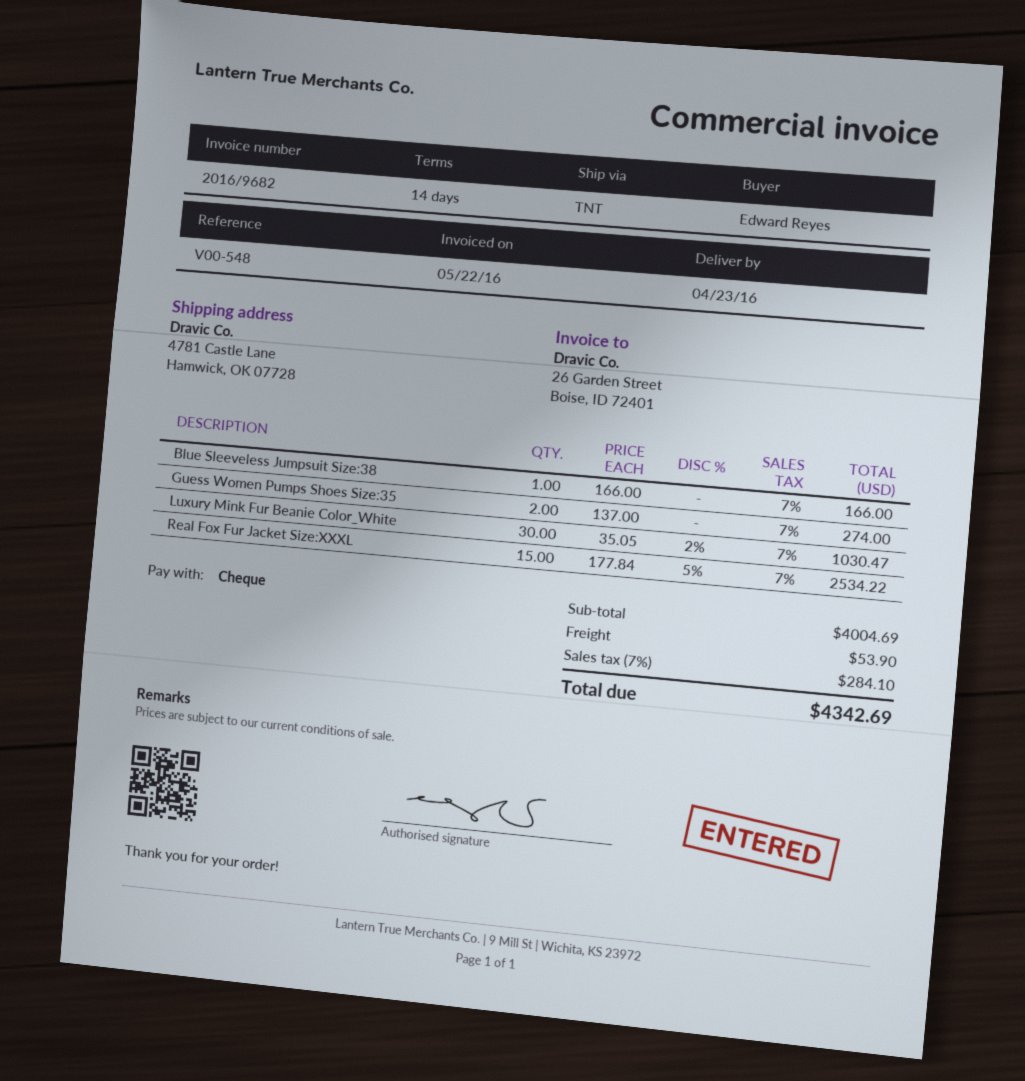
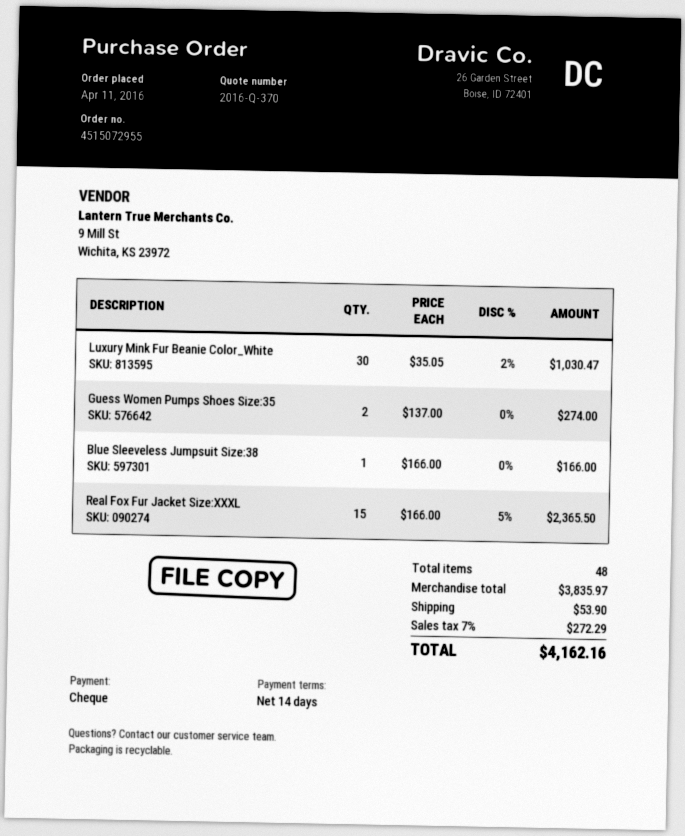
Real Fox Fur Jacket Size:XXXL: 15 x 177.84 - 5% = 2534.22 -> 15 x 166.00 - 5% = 2365.50
subtotal: 4004.69 -> 3835.97
tax: 7% = 284.10 -> 7% = 272.29
total: 4342.69 -> 4162.16

